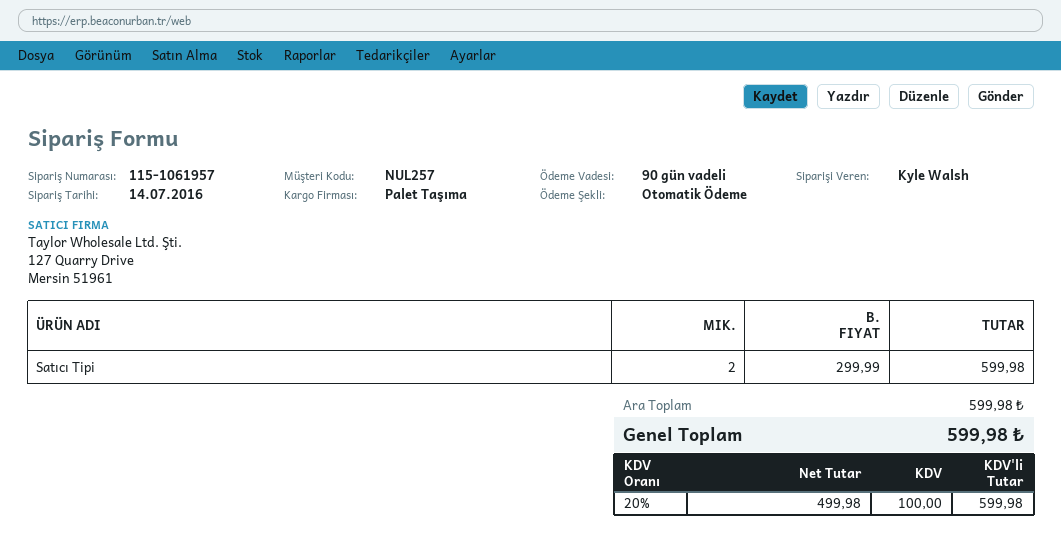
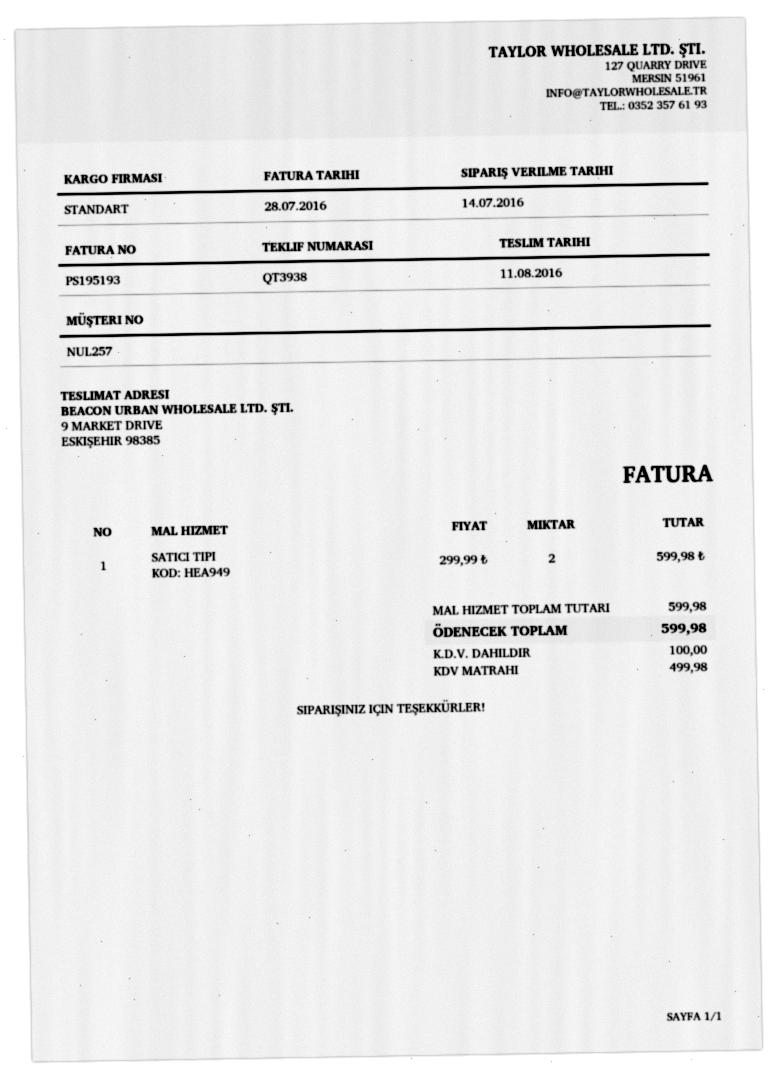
shipping method: pallet freight -> standard

